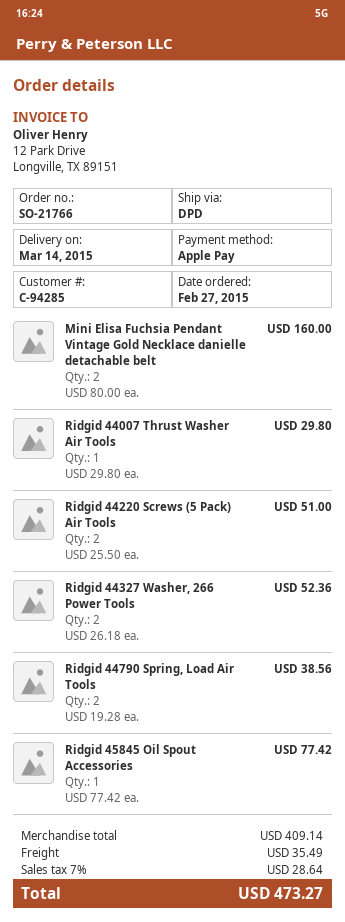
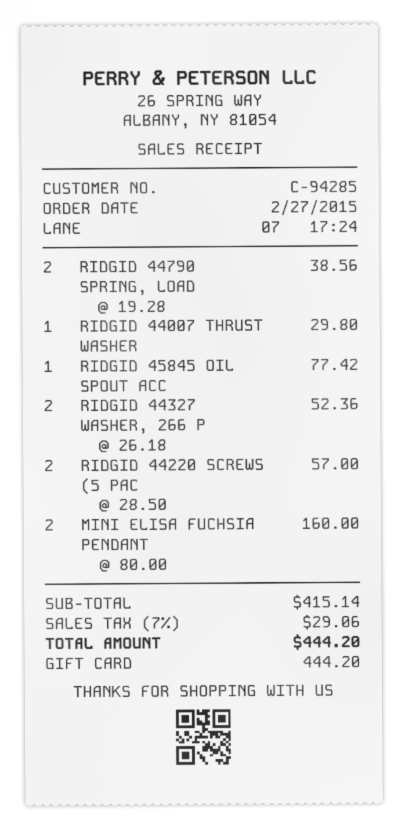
payment method: Apple Pay -> gift card
Ridgid 44220 Screws (5 Pack) Air Tools: 2 x 25.50 = 51.00 -> 2 x 28.50 = 57.00
subtotal: 409.14 -> 415.14
shipping: 35.49 -> none
tax: 7% = 28.64 -> 7% = 29.06
total: 473.27 -> 444.20

